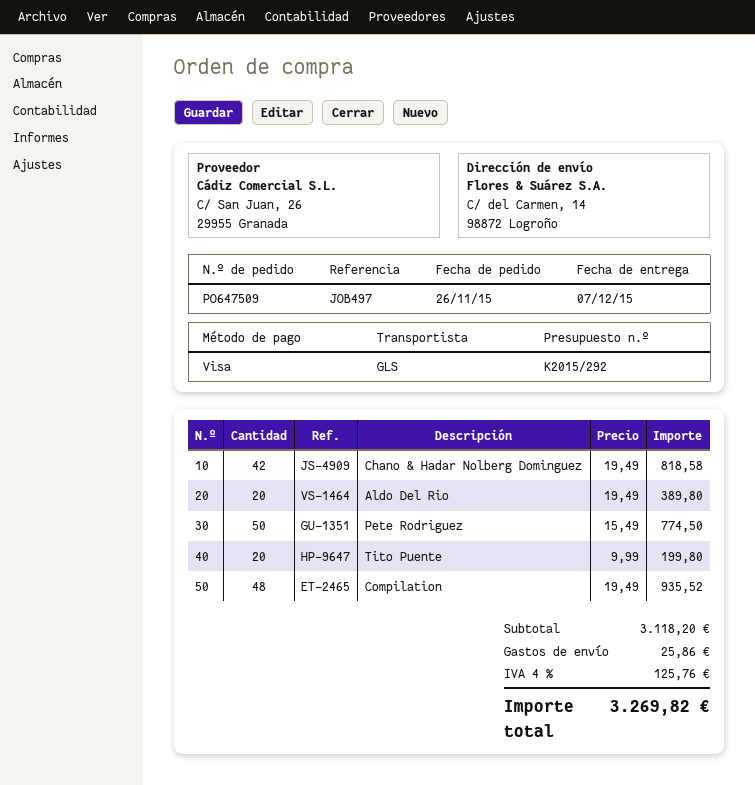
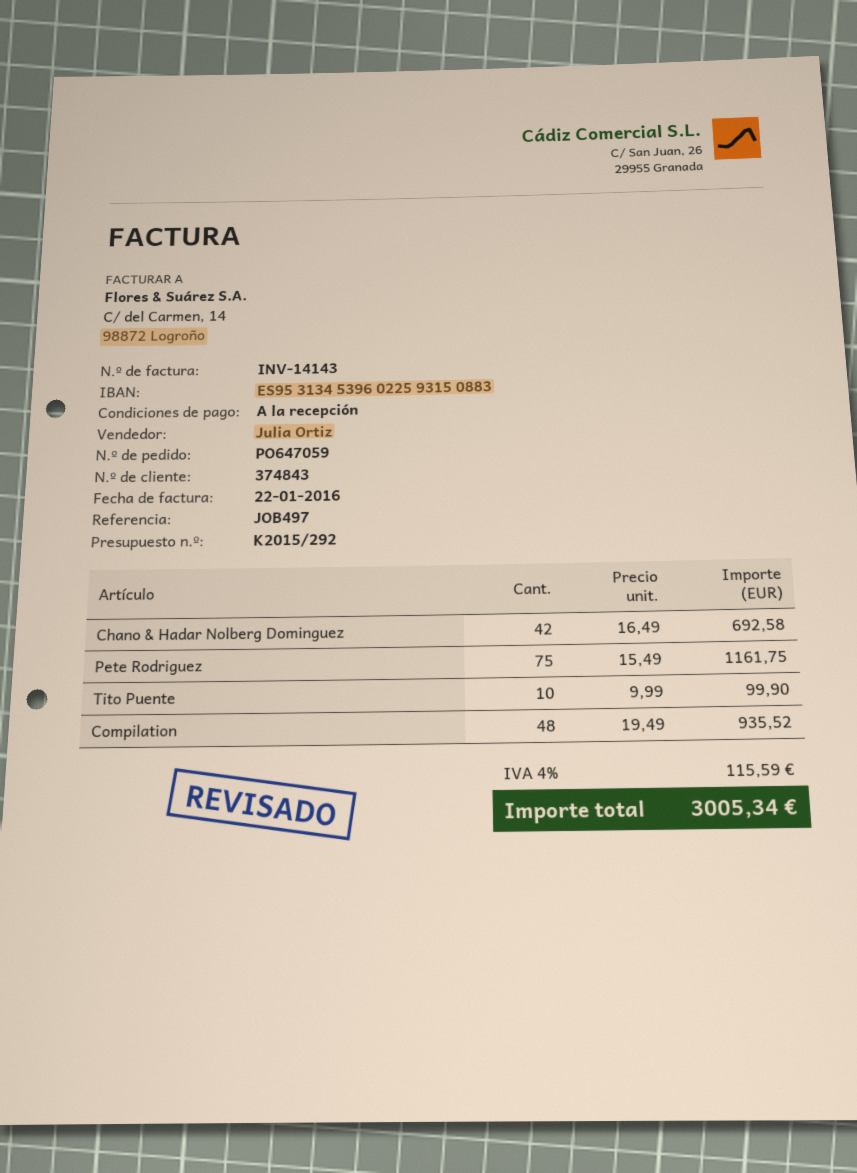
order number: PO647509 -> PO647059
Chano & Hadar Nolberg Dominguez: 42 x 19.49 = 818.58 -> 42 x 16.49 = 692.58
Aldo Del Rio: 20 x 19.49 = 389.80 -> none
Pete Rodriguez: 50 x 15.49 = 774.50 -> 75 x 15.49 = 1161.75
Tito Puente: 20 x 9.99 = 199.80 -> 10 x 9.99 = 99.90
shipping: 25.86 -> none
tax: 4% = 125.76 -> 4% = 115.59
total: 3269.82 -> 3005.34

